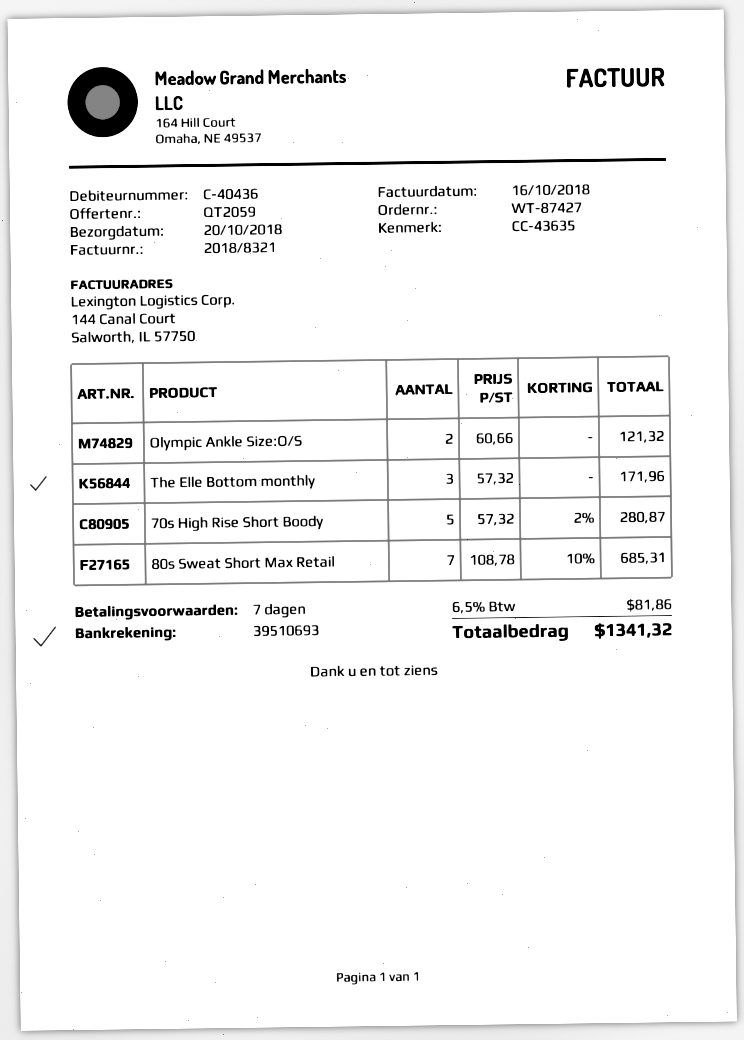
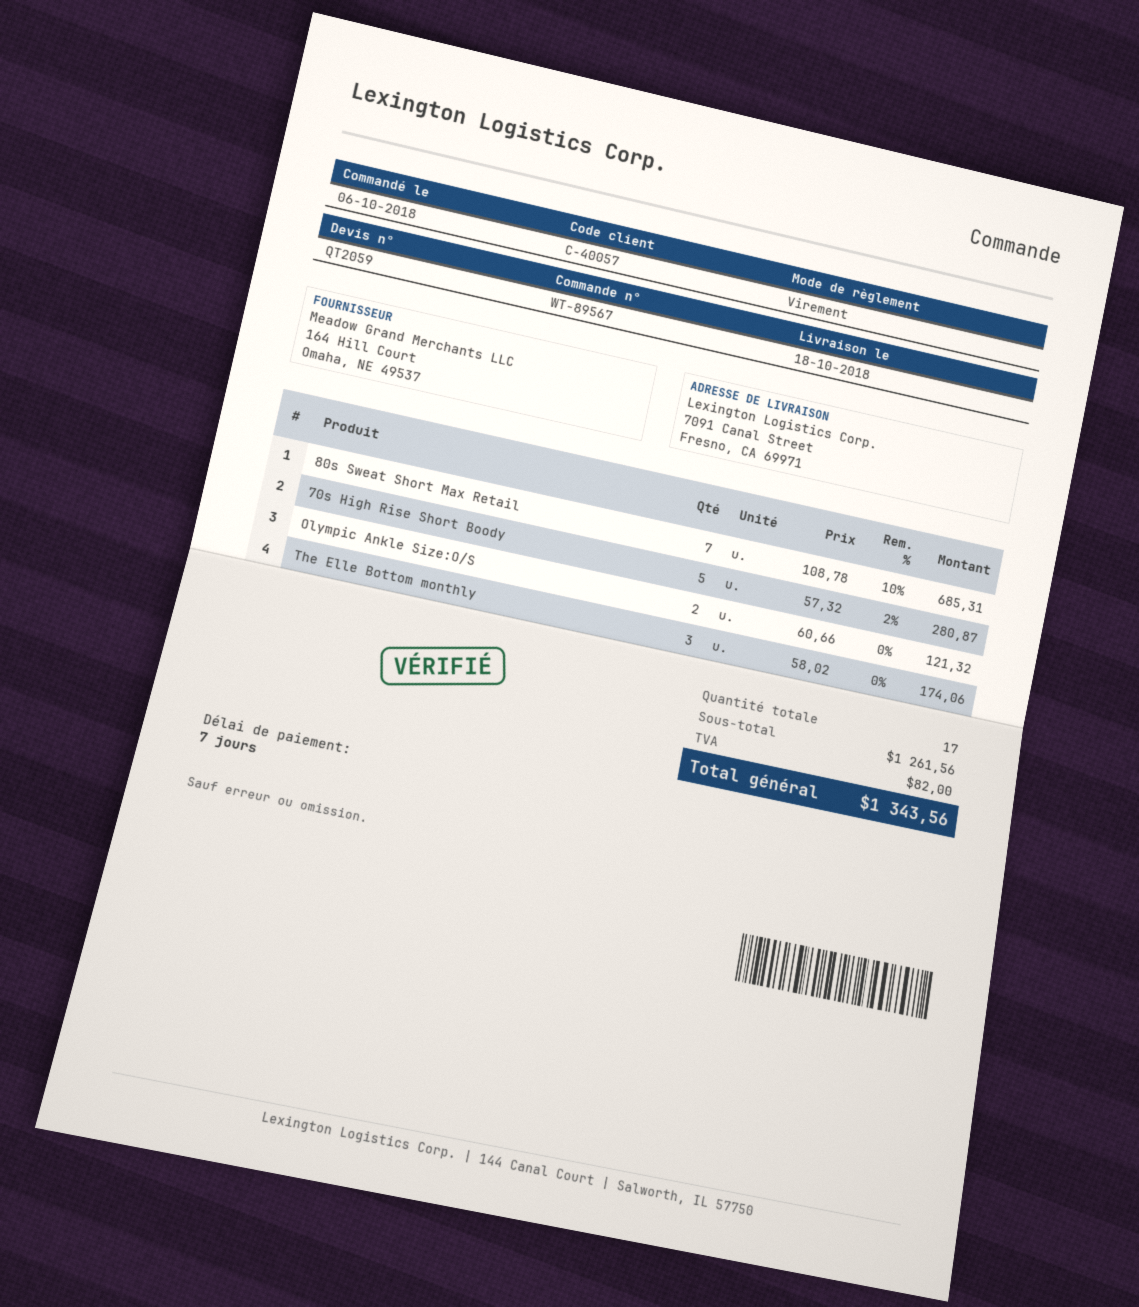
order number: WT-87427 -> WT-89567
delivery date: 2018-10-20 -> 2018-10-18
customer number: C-40436 -> C-40057
The Elle Bottom monthly: 3 x 57.32 = 171.96 -> 3 x 58.02 = 174.06
tax: 81.86 -> 82.00
total: 1341.32 -> 1343.56

